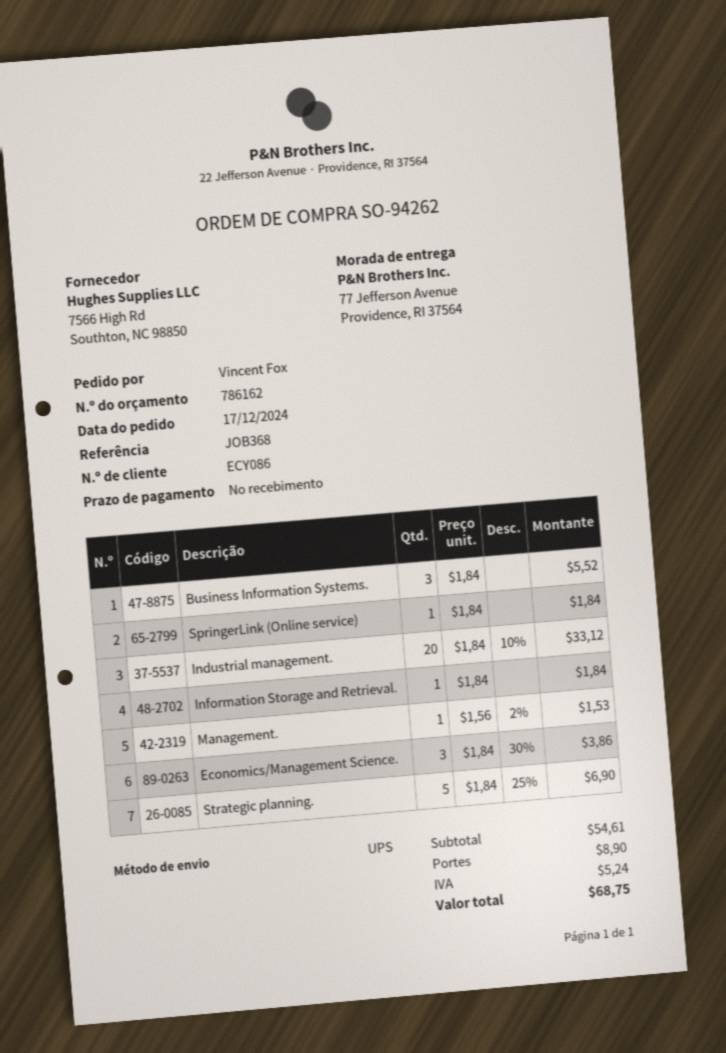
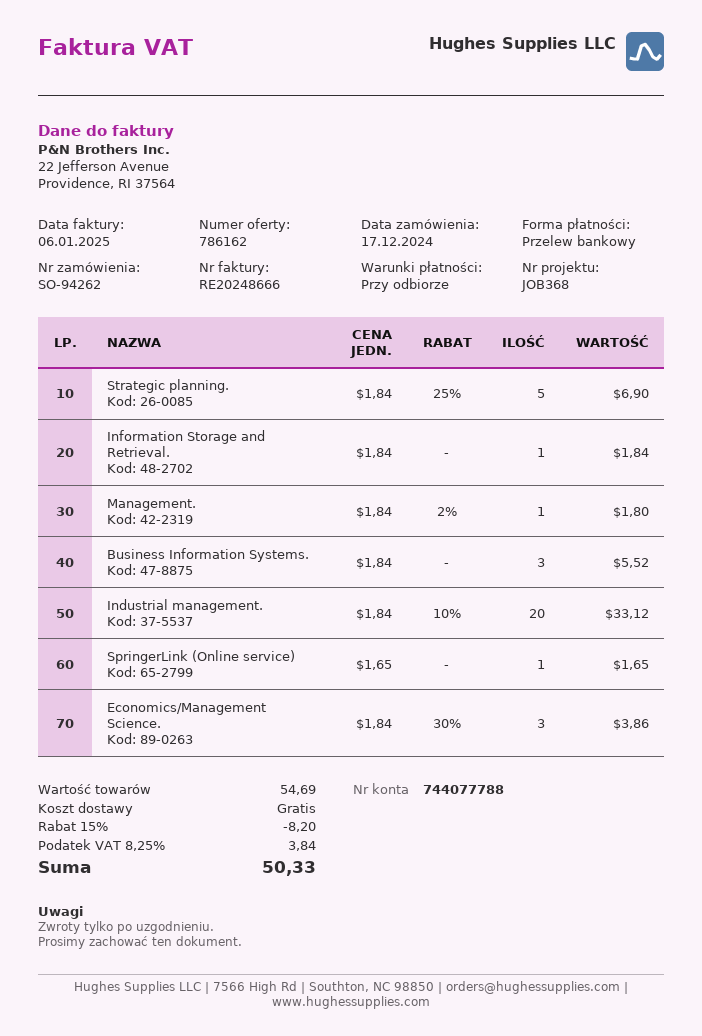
SpringerLink (Online service): 1 x 1.84 = 1.84 -> 1 x 1.65 = 1.65
Management.: 1 x 1.56 - 2% = 1.53 -> 1 x 1.84 - 2% = 1.80
subtotal: 54.61 -> 54.69
discount: none -> 15% = 8.20
shipping: 8.90 -> 0.00
tax: 5.24 -> 3.84
total: 68.75 -> 50.33

